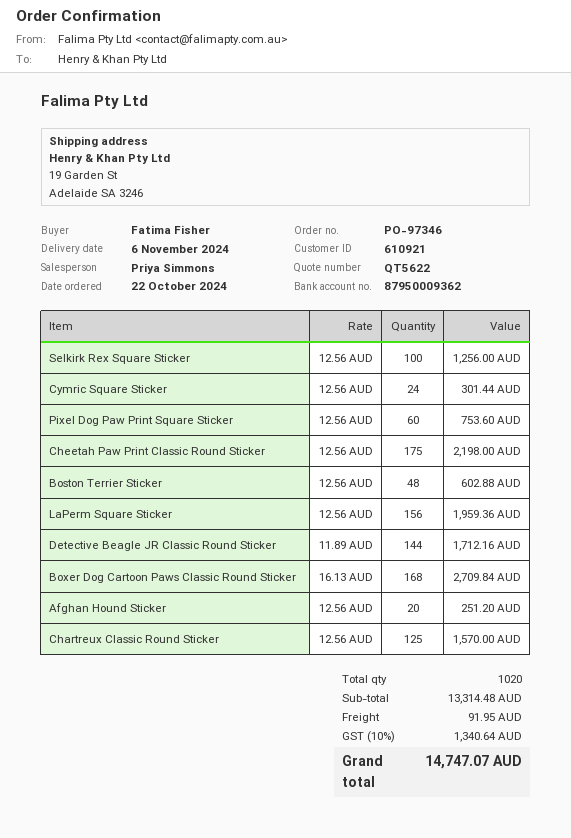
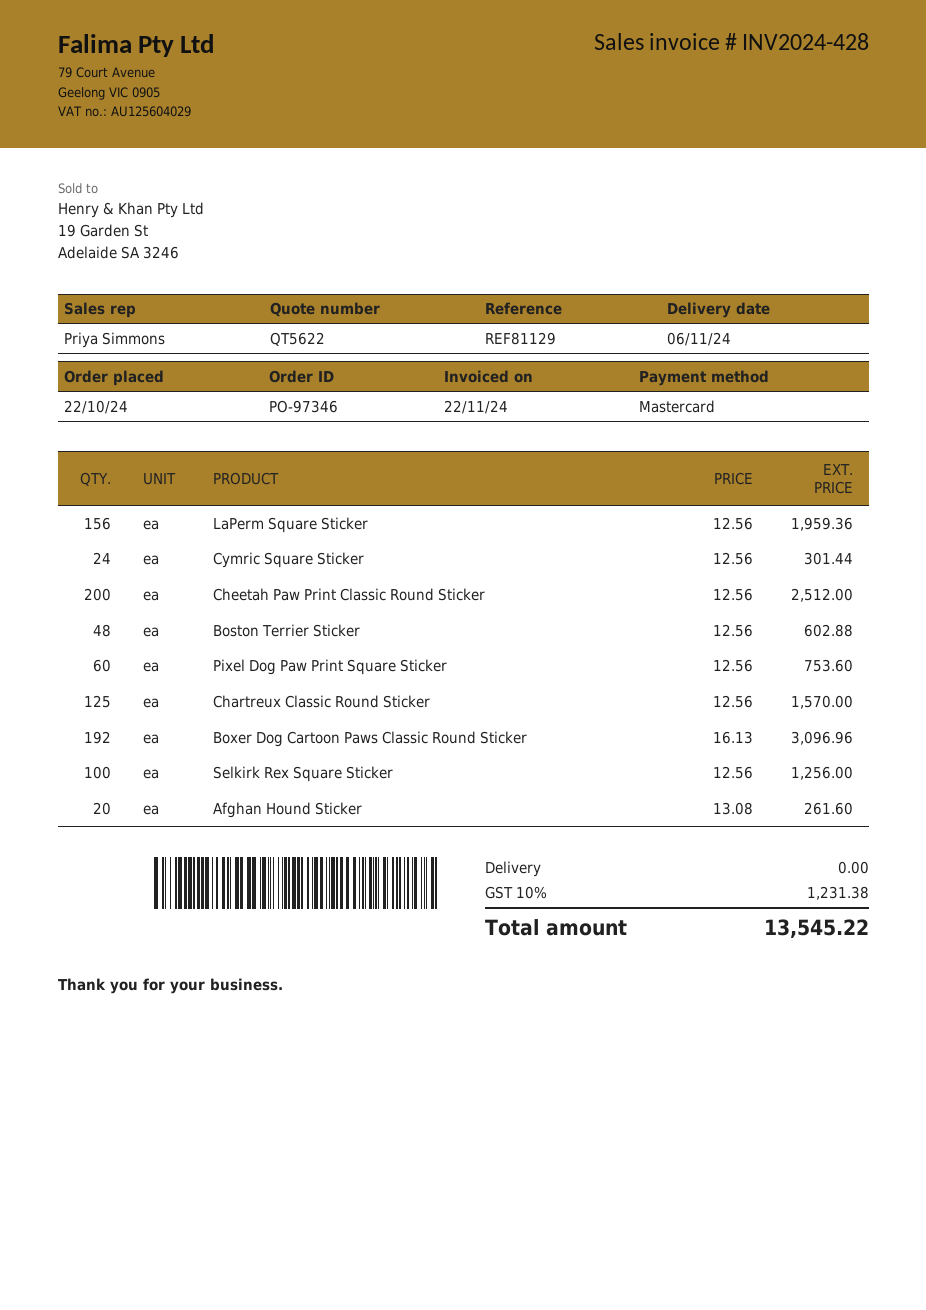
Cheetah Paw Print Classic Round Sticker: 175 x 12.56 = 2198.00 -> 200 x 12.56 = 2512.00
Detective Beagle JR Classic Round Sticker: 144 x 11.89 = 1712.16 -> none
Boxer Dog Cartoon Paws Classic Round Sticker: 168 x 16.13 = 2709.84 -> 192 x 16.13 = 3096.96
Afghan Hound Sticker: 20 x 12.56 = 251.20 -> 20 x 13.08 = 261.60
shipping: 91.95 -> 0.00
tax: 10% = 1340.64 -> 10% = 1231.38
total: 14747.07 -> 13545.22

